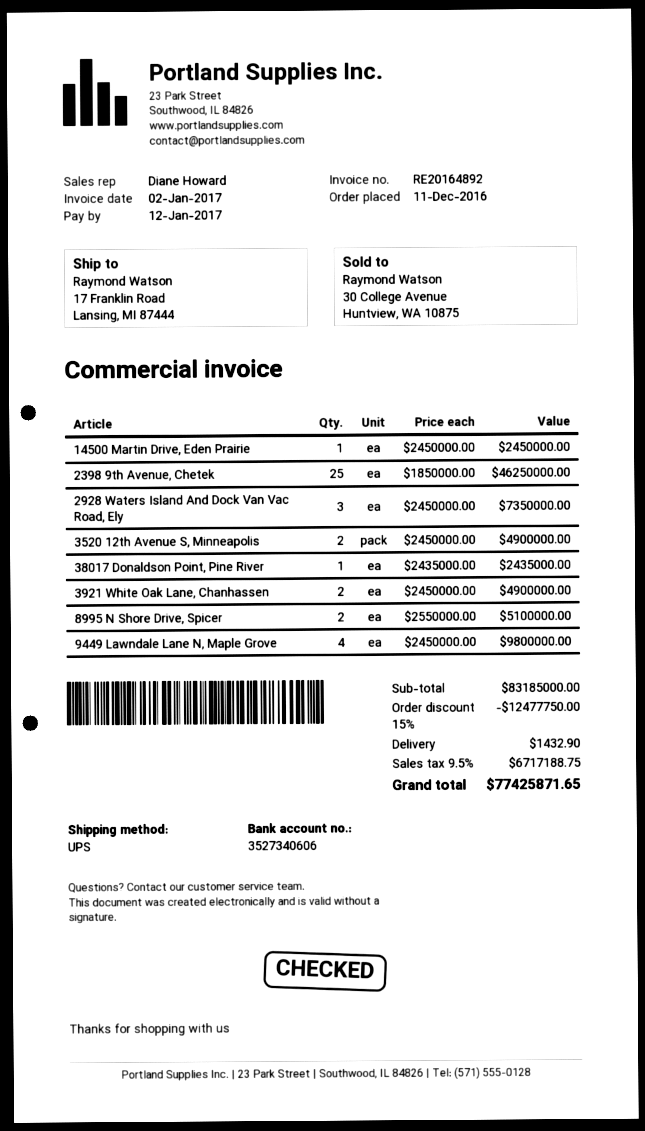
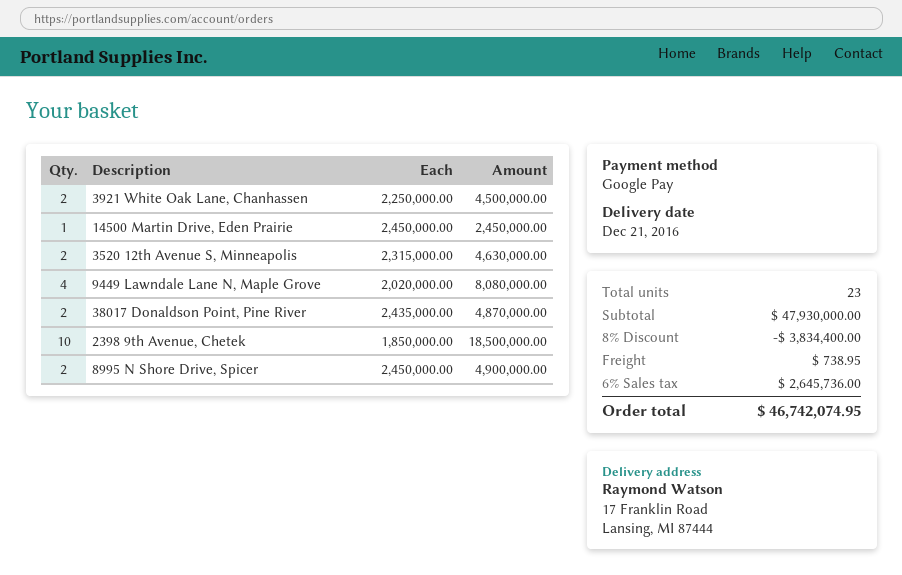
2398 9th Avenue, Chetek: 25 x 1850000.00 = 46250000.00 -> 10 x 1850000.00 = 18500000.00
2928 Waters Island And Dock Van Vac Road, Ely: 3 x 2450000.00 = 7350000.00 -> none
3520 12th Avenue S, Minneapolis: 2 x 2450000.00 = 4900000.00 -> 2 x 2315000.00 = 4630000.00
38017 Donaldson Point, Pine River: 1 x 2435000.00 = 2435000.00 -> 2 x 2435000.00 = 4870000.00
3921 White Oak Lane, Chanhassen: 2 x 2450000.00 = 4900000.00 -> 2 x 2250000.00 = 4500000.00
8995 N Shore Drive, Spicer: 2 x 2550000.00 = 5100000.00 -> 2 x 2450000.00 = 4900000.00
9449 Lawndale Lane N, Maple Grove: 4 x 2450000.00 = 9800000.00 -> 4 x 2020000.00 = 8080000.00
subtotal: 83185000.00 -> 47930000.00
discount: 15% = 12477750.00 -> 8% = 3834400.00
shipping: 1432.90 -> 738.95
tax: 9.5% = 6717188.75 -> 6% = 2645736.00
total: 77425871.65 -> 46742074.95

